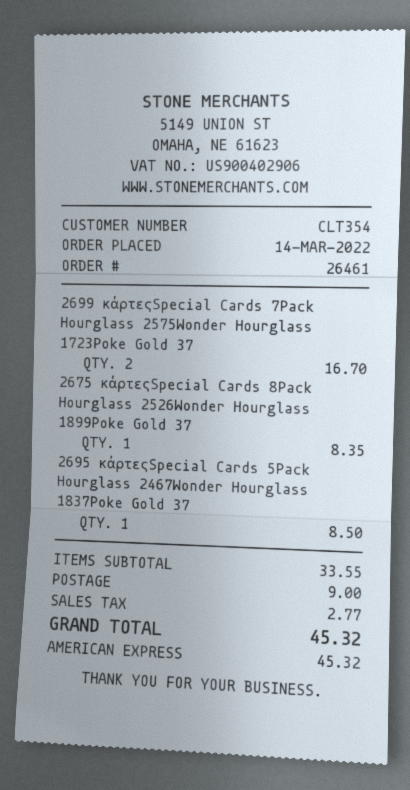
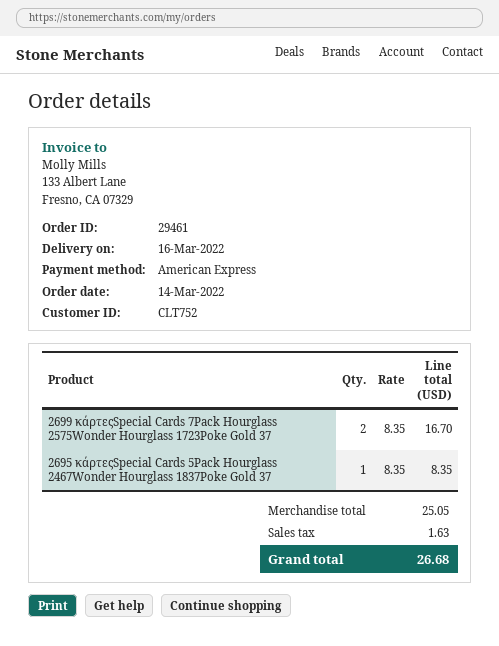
order number: 26461 -> 29461
customer number: CLT354 -> CLT752
2675 κάρτεςSpecial Cards 8Pack Hourglass 2526Wonder Hourglass 1899Poke Gold 37: 1 for 8.35 -> none
2695 κάρτεςSpecial Cards 5Pack Hourglass 2467Wonder Hourglass 1837Poke Gold 37: 1 for 8.50 -> 1 for 8.35
subtotal: 33.55 -> 25.05
shipping: 9.00 -> none
tax: 2.77 -> 1.63
total: 45.32 -> 26.68

